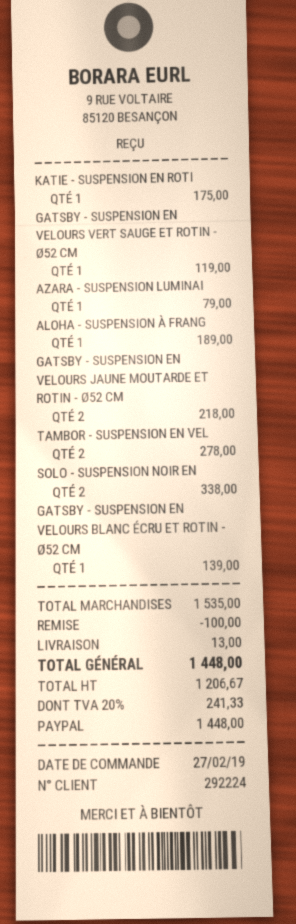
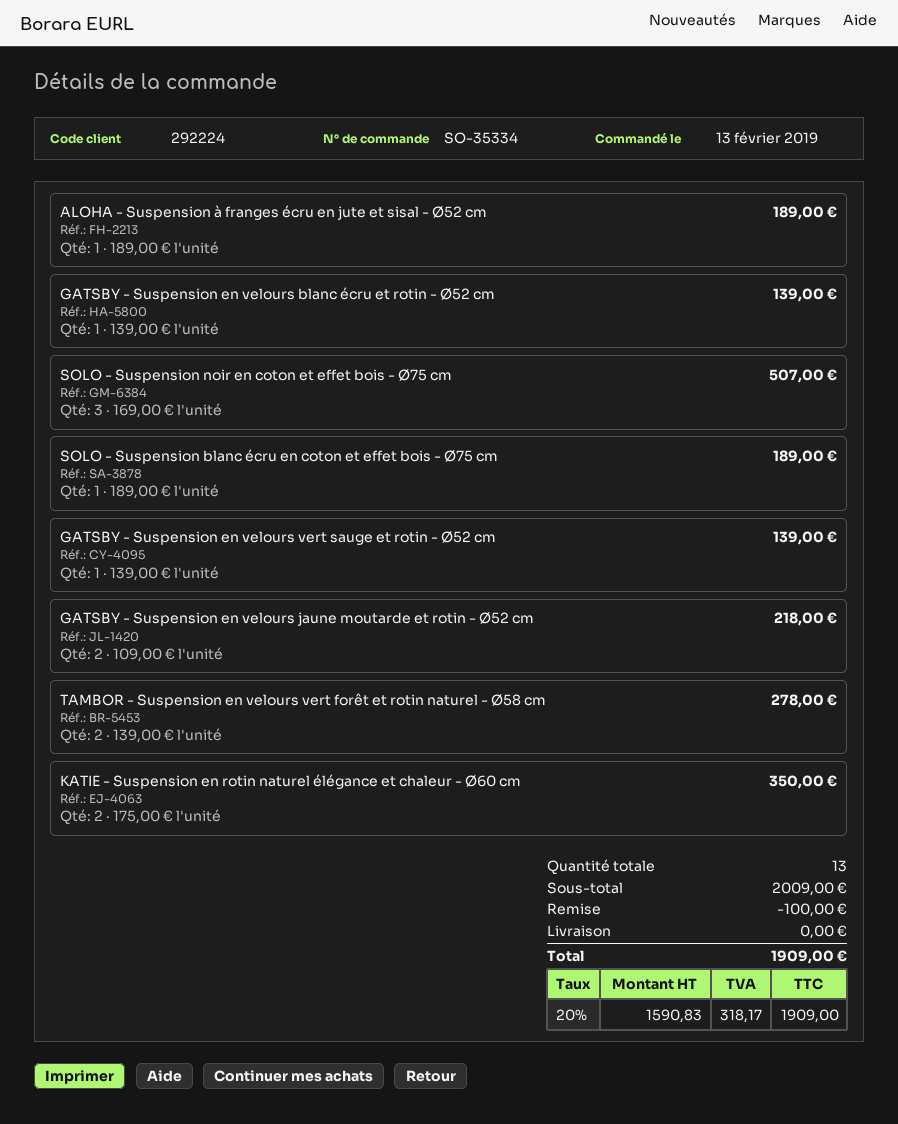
order date: 2019-02-27 -> 2019-02-13
KATIE - SUSPENSION EN ROTI: 1 for 175.00 -> 2 for 350.00
GATSBY - SUSPENSION EN VELOURS VERT SAUGE ET ROTIN - Ø52 CM: 1 for 119.00 -> 1 for 139.00
AZARA - SUSPENSION LUMINAI: 1 for 79.00 -> none
SOLO - SUSPENSION NOIR EN: 2 for 338.00 -> 3 for 507.00
SOLO - Suspension blanc écru en coton et effet bois - Ø75 cm: none -> 1 for 189.00
subtotal: 1535.00 -> 2009.00
shipping: 13.00 -> 0.00
net: 1206.67 -> 1590.83
tax: 20% = 241.33 -> 20% = 318.17
total: 1448.00 -> 1909.00

